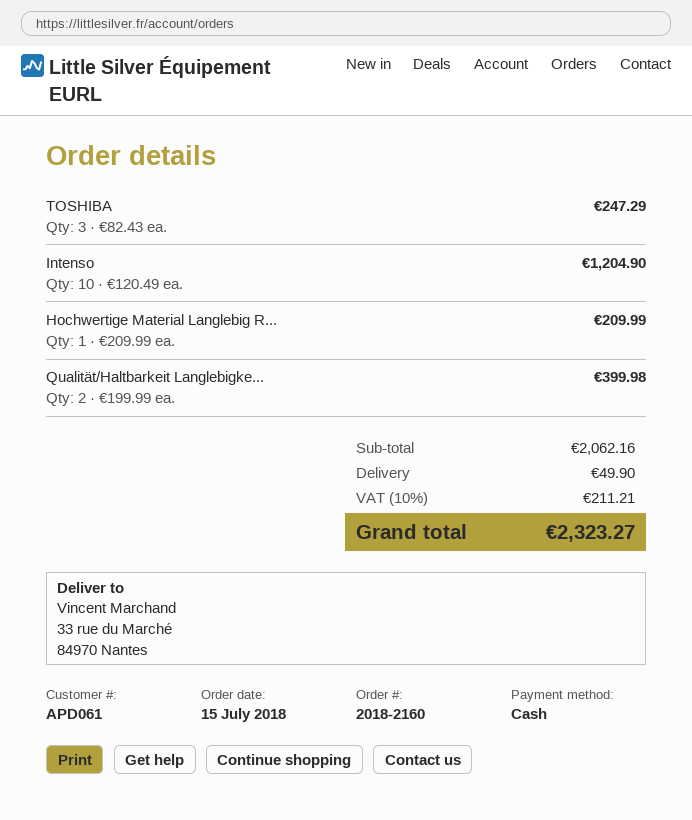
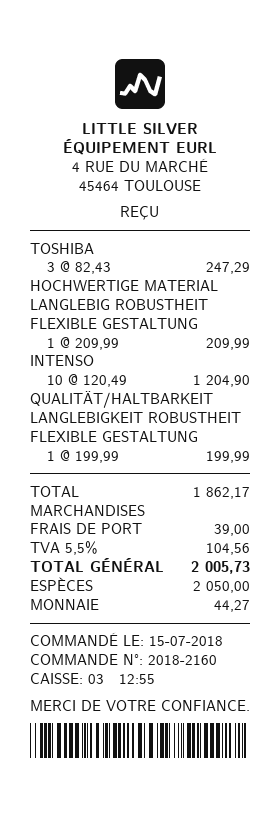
Qualität/Haltbarkeit Langlebigke...: 2 x 199.99 = 399.98 -> 1 x 199.99 = 199.99
subtotal: 2062.16 -> 1862.17
shipping: 49.90 -> 39.00
tax: 10% = 211.21 -> 5.5% = 104.56
total: 2323.27 -> 2005.73

